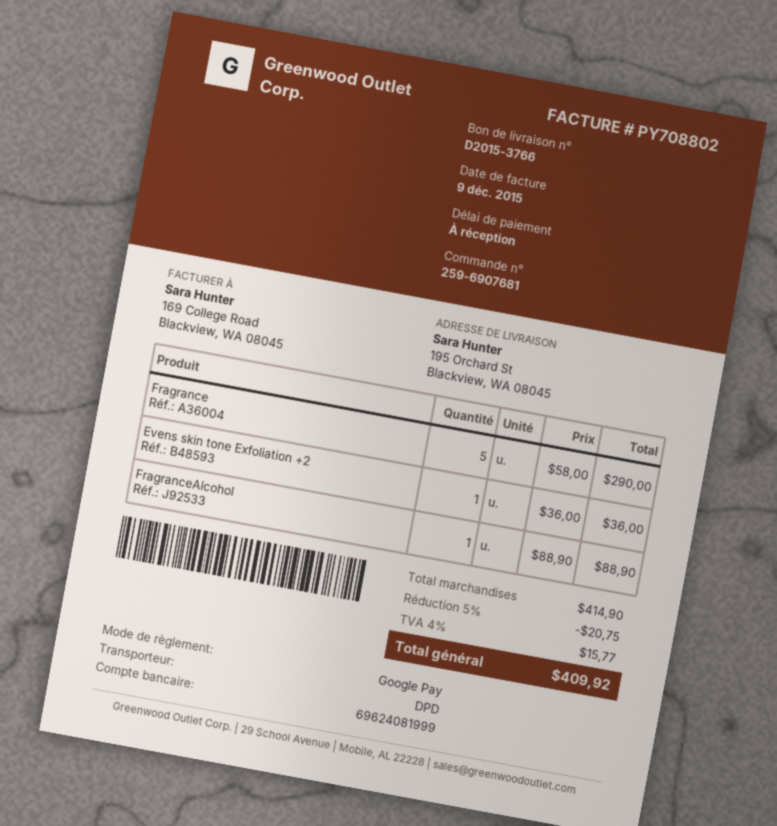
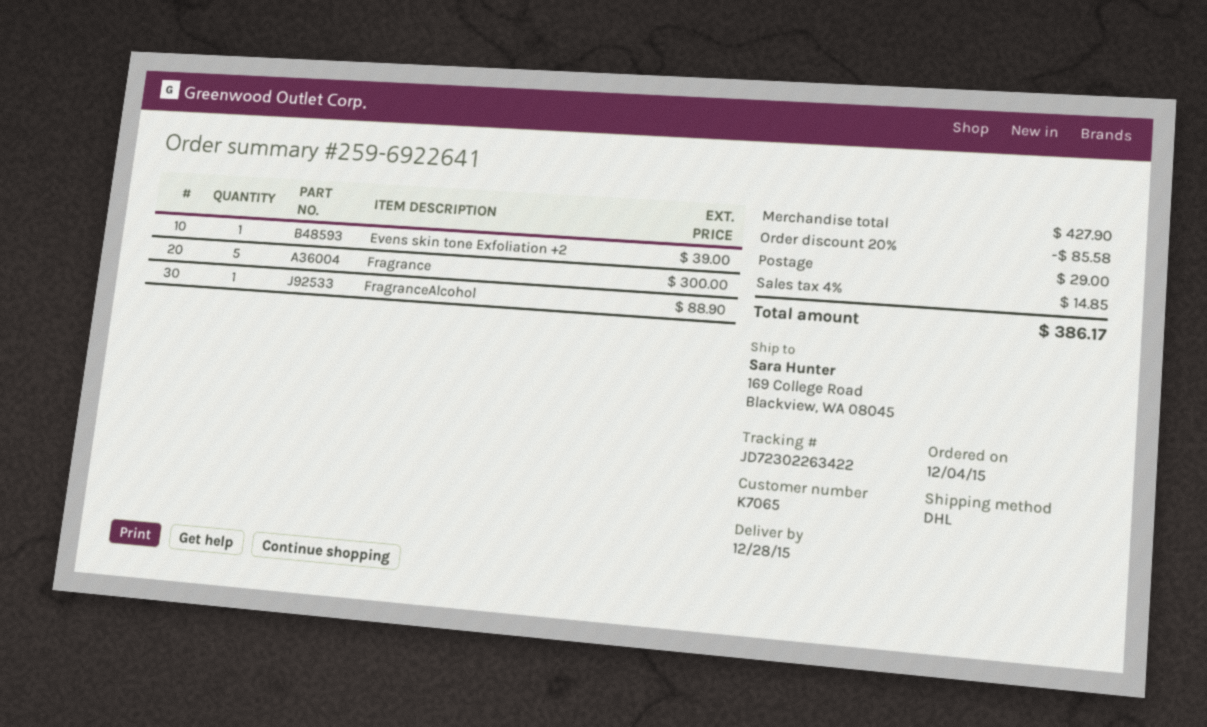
order number: 259-6907681 -> 259-6922641
shipping method: DPD -> DHL
ship to: 195 Orchard St, Blackview, WA 08045 -> 169 College Road, Blackview, WA 08045
Fragrance: 5 for 290.00 -> 5 for 300.00
Evens skin tone Exfoliation +2: 1 for 36.00 -> 1 for 39.00
subtotal: 414.90 -> 427.90
discount: 5% = 20.75 -> 20% = 85.58
shipping: none -> 29.00
tax: 4% = 15.77 -> 4% = 14.85
total: 409.92 -> 386.17

